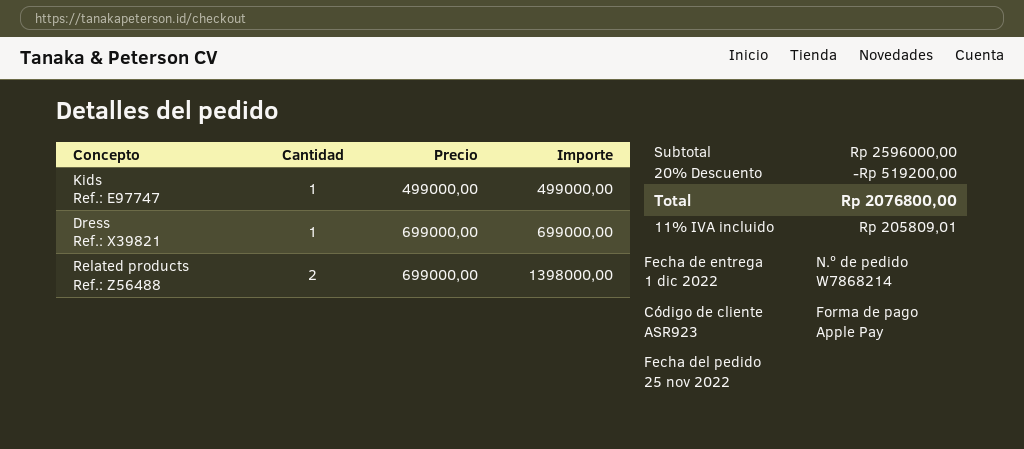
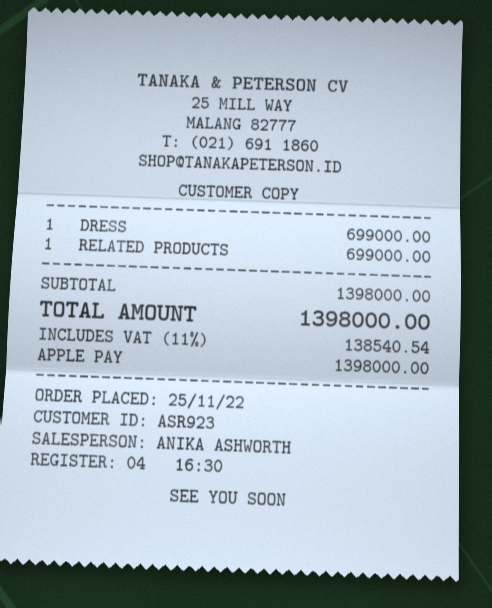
Kids: 1 for 499000.00 -> none
Related products: 2 for 1398000.00 -> 1 for 699000.00
subtotal: 2596000.00 -> 1398000.00
discount: 20% = 519200.00 -> none
tax: 11% = 205809.01 -> 11% = 138540.54
total: 2076800.00 -> 1398000.00

